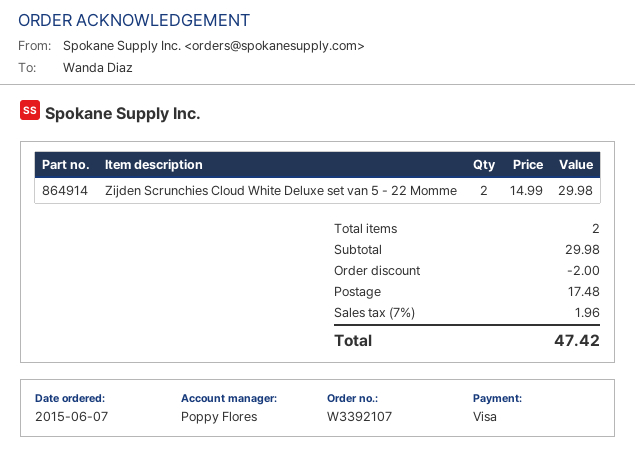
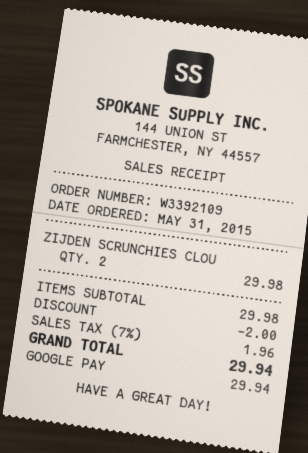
order number: W3392107 -> W3392109
order date: 2015-06-07 -> 2015-05-31
payment method: Visa -> Google Pay
shipping: 17.48 -> none
total: 47.42 -> 29.94

